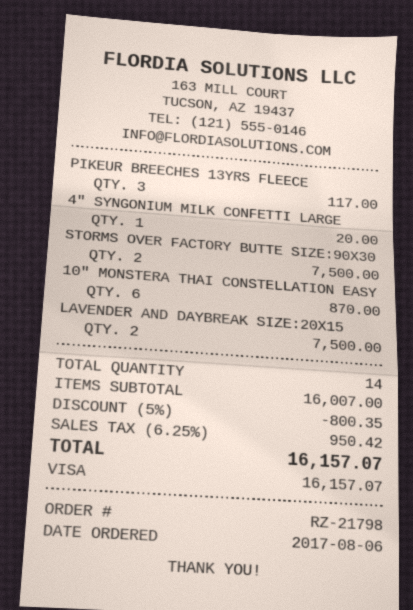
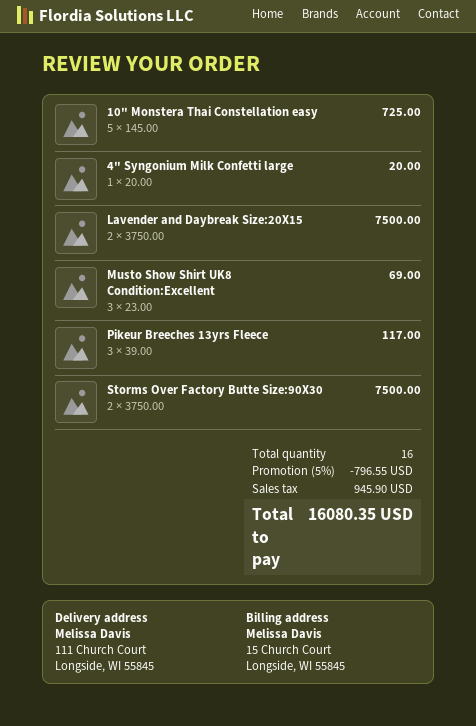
10" MONSTERA THAI CONSTELLATION EASY: 6 for 870.00 -> 5 for 725.00
Musto Show Shirt UK8 Condition:Excellent: none -> 3 for 69.00
total quantity: 14 -> 16
discount: 5% = 800.35 -> 5% = 796.55
tax: 950.42 -> 945.90
total: 16157.07 -> 16080.35

